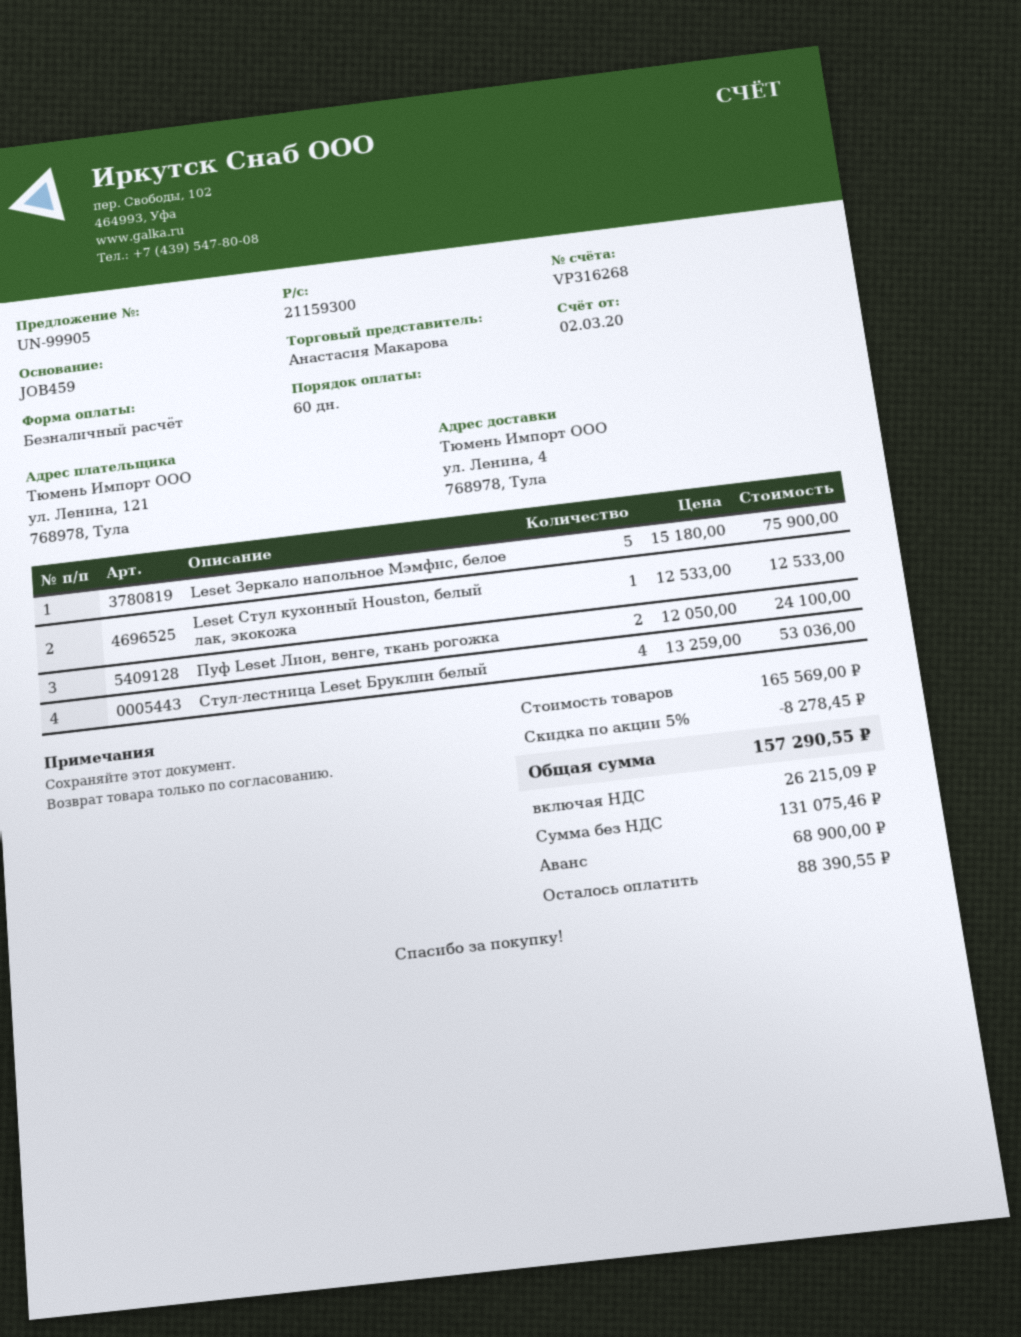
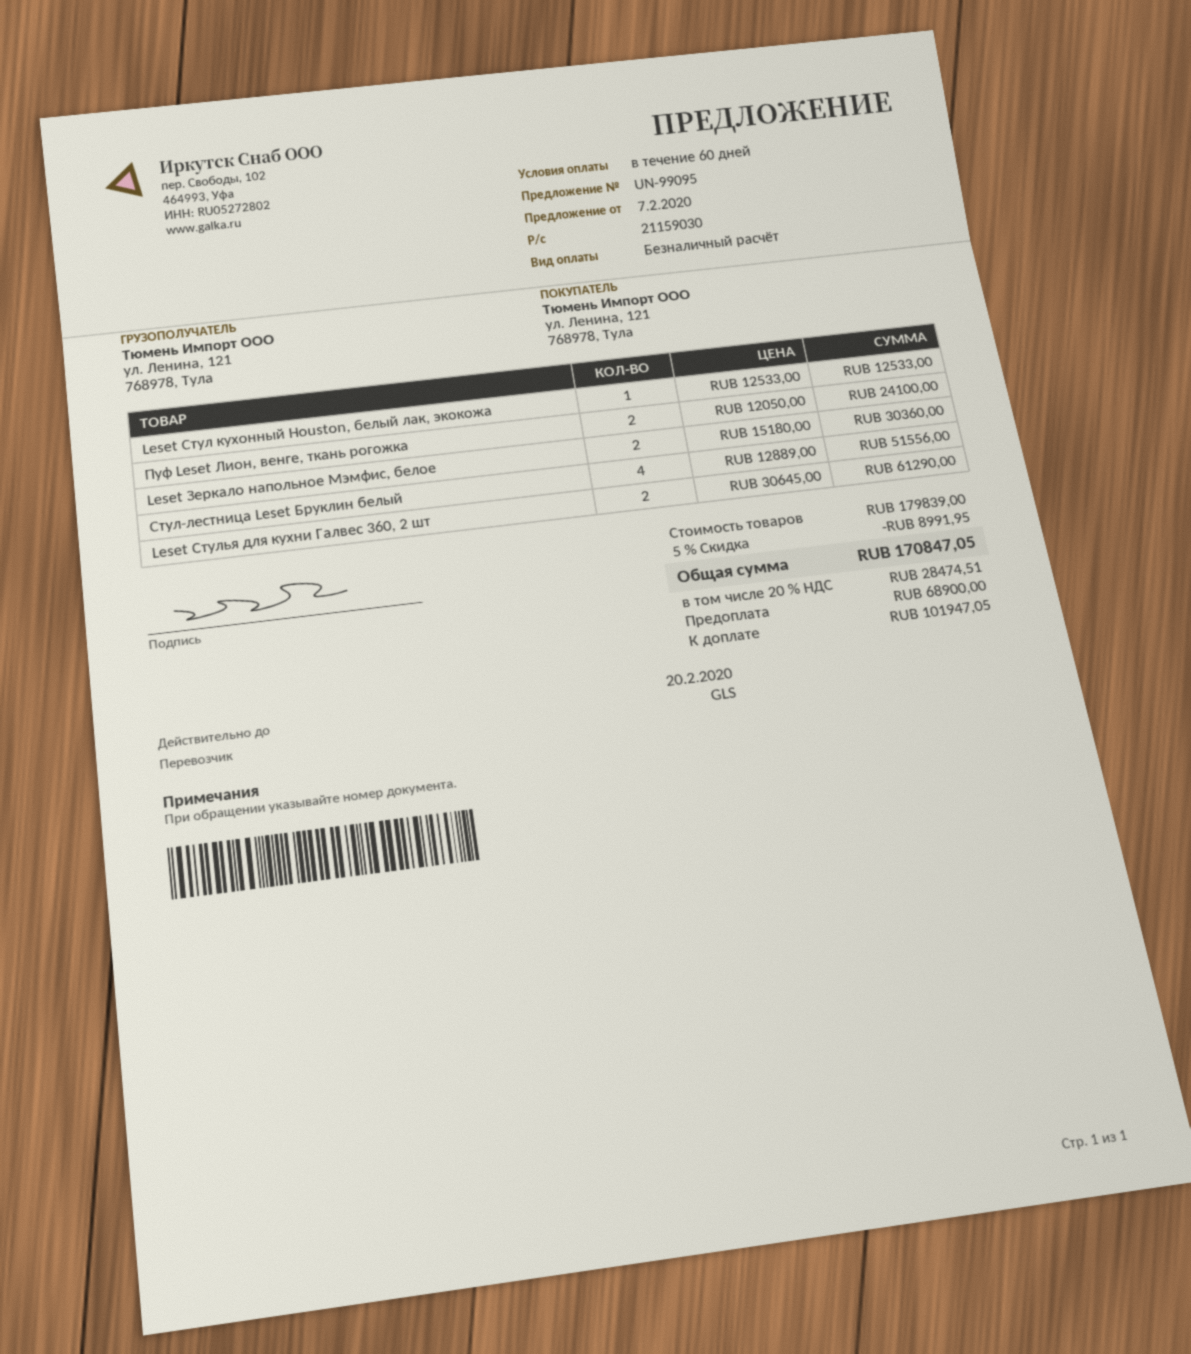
quote number: UN-99905 -> UN-99095
bank account: 21159300 -> 21159030
ship to: ул. Ленина, 4, 768978, Тула -> ул. Ленина, 121, 768978, Тула
Leset Зеркало напольное Мэмфис, белое: 5 x 15180.00 = 75900.00 -> 2 x 15180.00 = 30360.00
Стул-лестница Leset Бруклин белый: 4 x 13259.00 = 53036.00 -> 4 x 12889.00 = 51556.00
Leset Стулья для кухни Галвес 360, 2 шт: none -> 2 x 30645.00 = 61290.00
subtotal: 165569.00 -> 179839.00
discount: 5% = 8278.45 -> 5% = 8991.95
tax: 26215.09 -> 28474.51
total: 157290.55 -> 170847.05
balance: 88390.55 -> 101947.05

